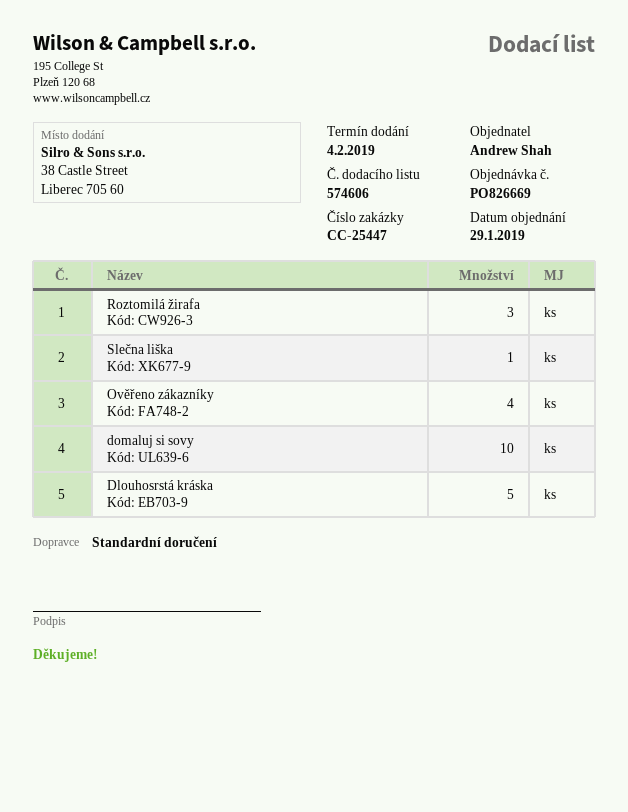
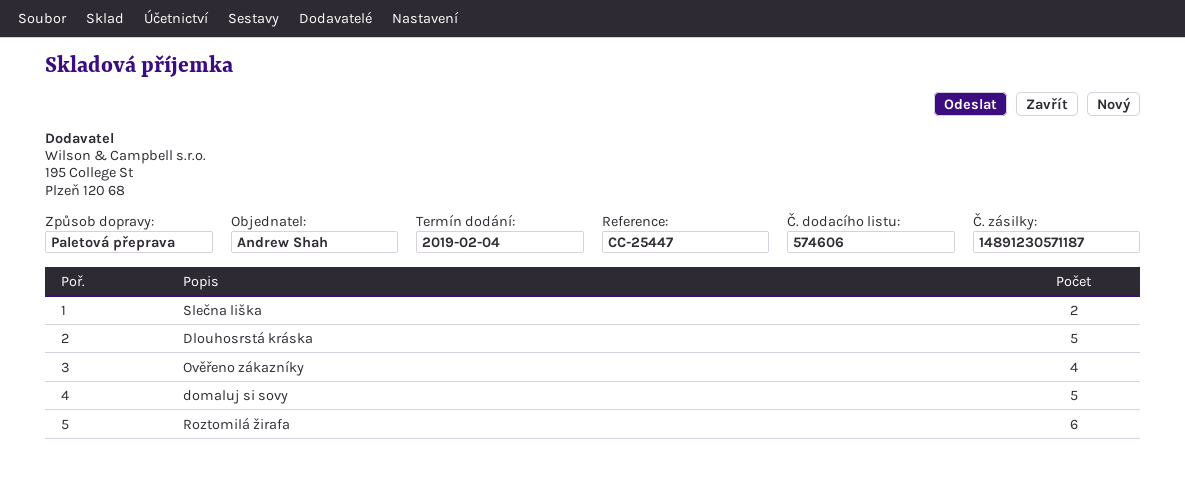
shipping method: standard -> pallet freight
Roztomilá žirafa: 3 -> 6
Slečna liška: 1 -> 2
domaluj si sovy: 10 -> 5

